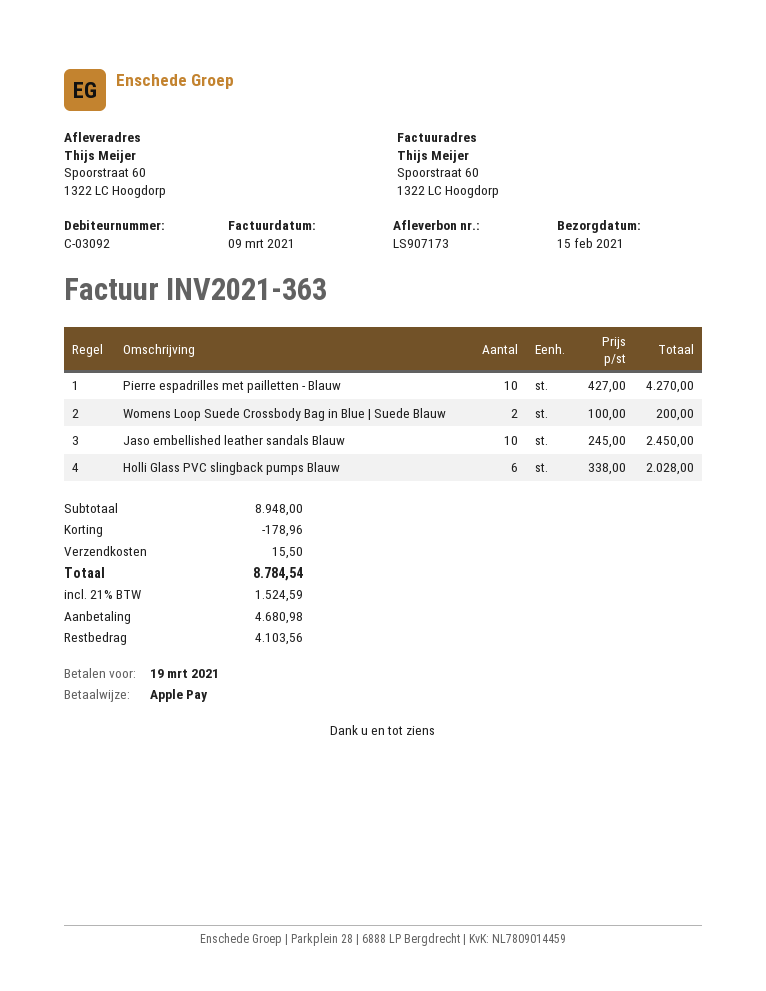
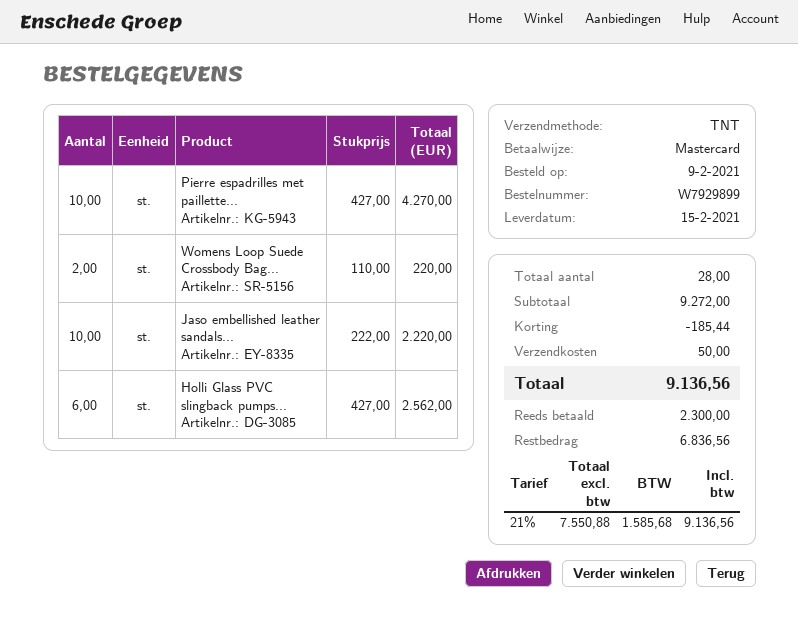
payment method: Apple Pay -> Mastercard
Womens Loop Suede Crossbody Bag in Blue | Suede Blauw: 2 x 100.00 = 200.00 -> 2 x 110.00 = 220.00
Jaso embellished leather sandals Blauw: 10 x 245.00 = 2450.00 -> 10 x 222.00 = 2220.00
Holli Glass PVC slingback pumps Blauw: 6 x 338.00 = 2028.00 -> 6 x 427.00 = 2562.00
subtotal: 8948.00 -> 9272.00
discount: 178.96 -> 185.44
shipping: 15.50 -> 50.00
tax: 21% = 1524.59 -> 21% = 1585.68
total: 8784.54 -> 9136.56
deposit: 4680.98 -> 2300.00
balance: 4103.56 -> 6836.56

